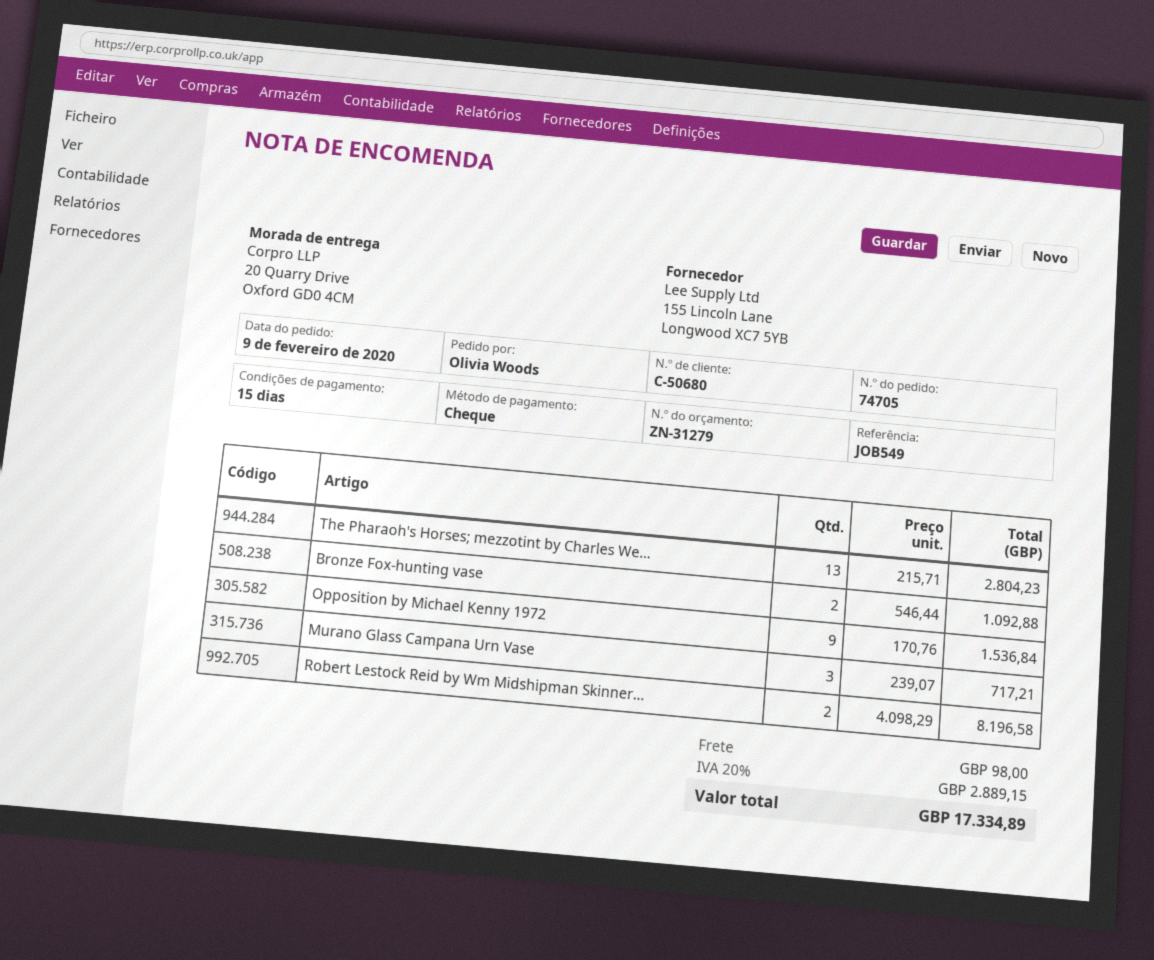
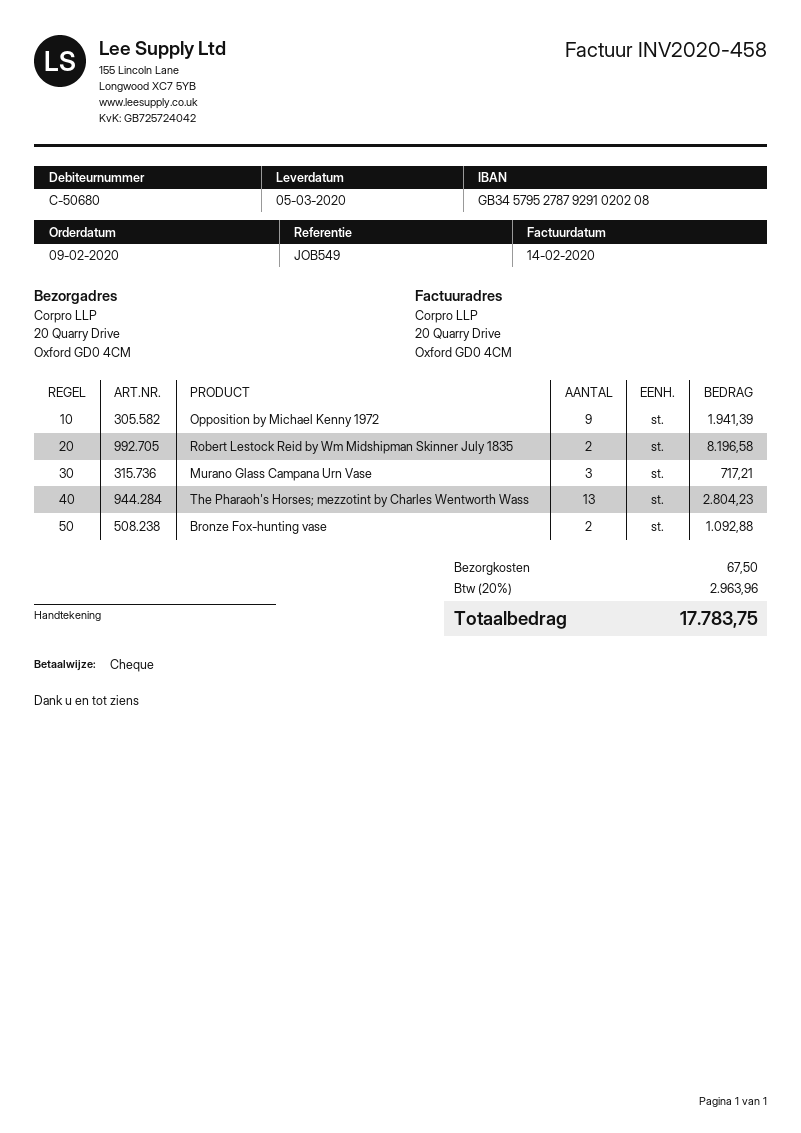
Opposition by Michael Kenny 1972: 9 for 1536.84 -> 9 for 1941.39
shipping: 98.00 -> 67.50
tax: 20% = 2889.15 -> 20% = 2963.96
total: 17334.89 -> 17783.75

